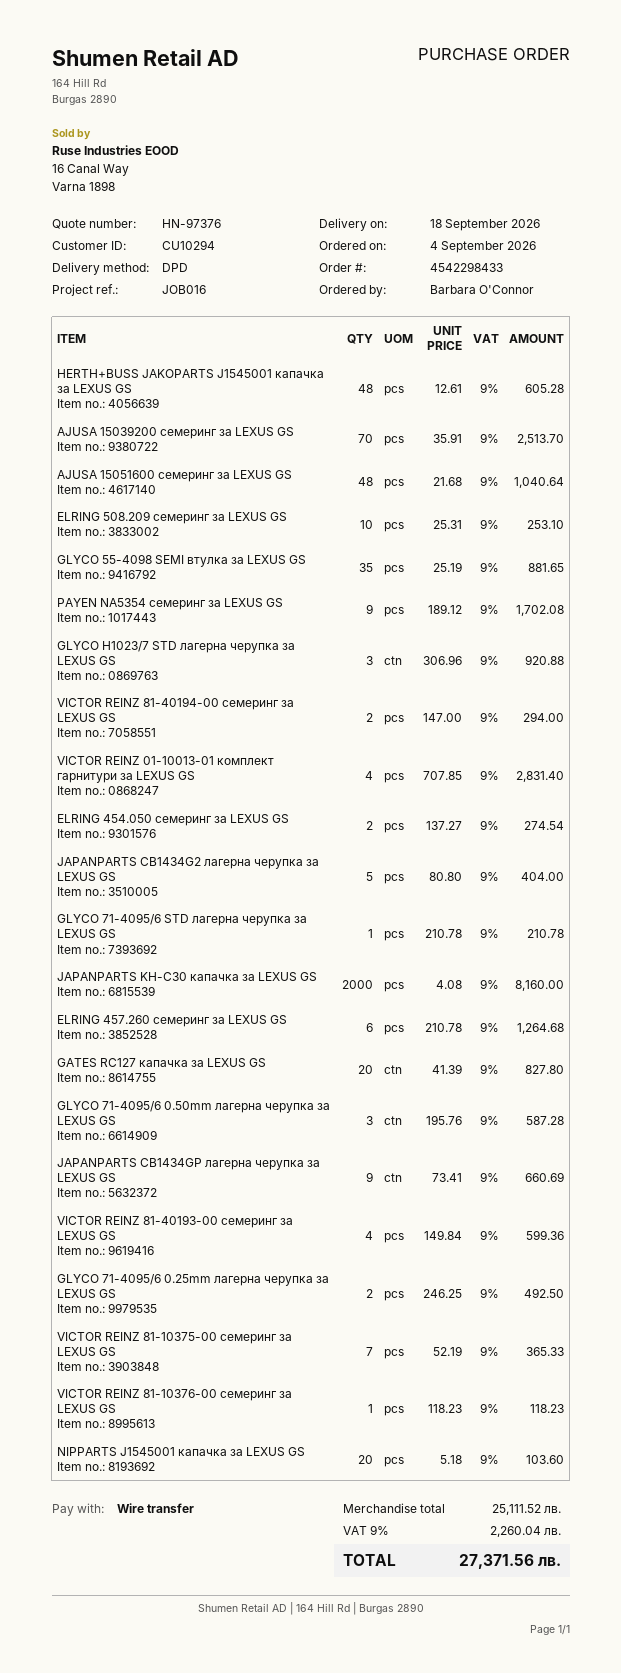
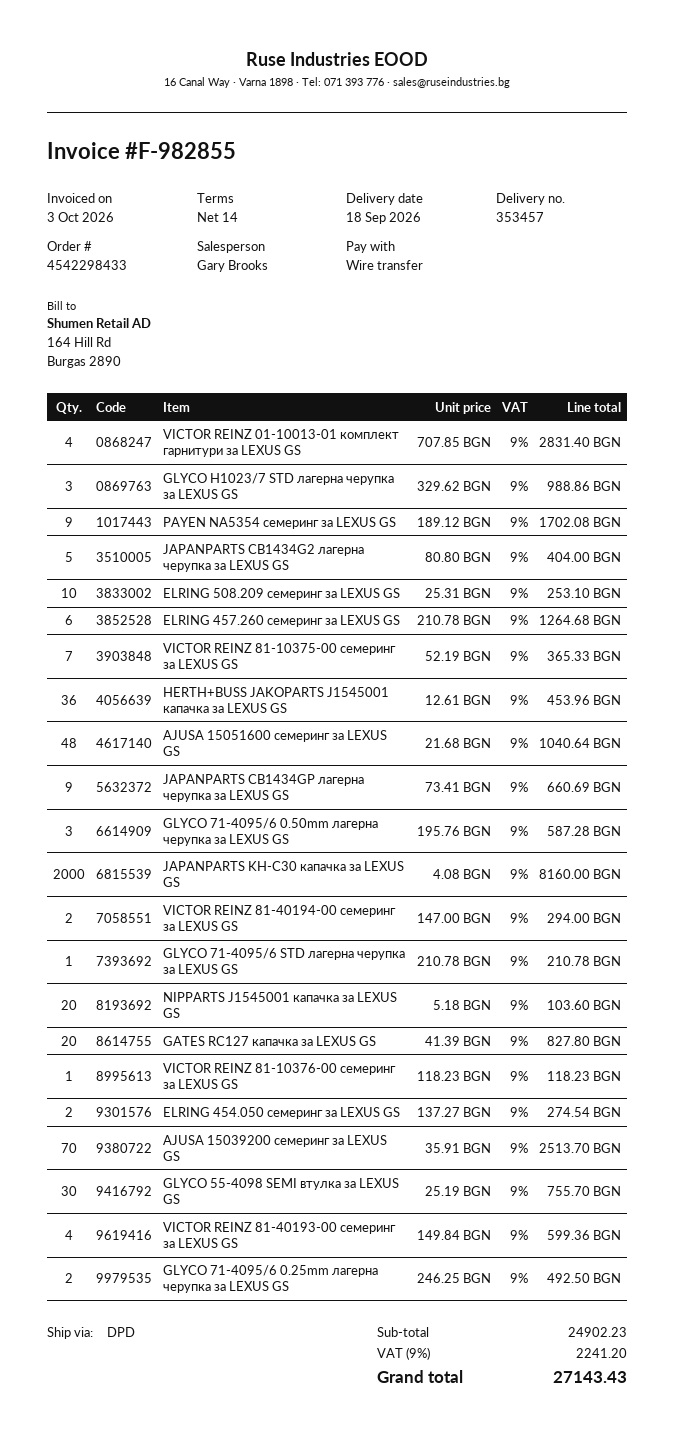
HERTH+BUSS JAKOPARTS J1545001 капачка за LEXUS GS: 48 x 12.61 = 605.28 -> 36 x 12.61 = 453.96
GLYCO 55-4098 SEMI втулка за LEXUS GS: 35 x 25.19 = 881.65 -> 30 x 25.19 = 755.70
GLYCO H1023/7 STD лагерна черупка за LEXUS GS: 3 x 306.96 = 920.88 -> 3 x 329.62 = 988.86
subtotal: 25111.52 -> 24902.23
tax: 9% = 2260.04 -> 9% = 2241.20
total: 27371.56 -> 27143.43

